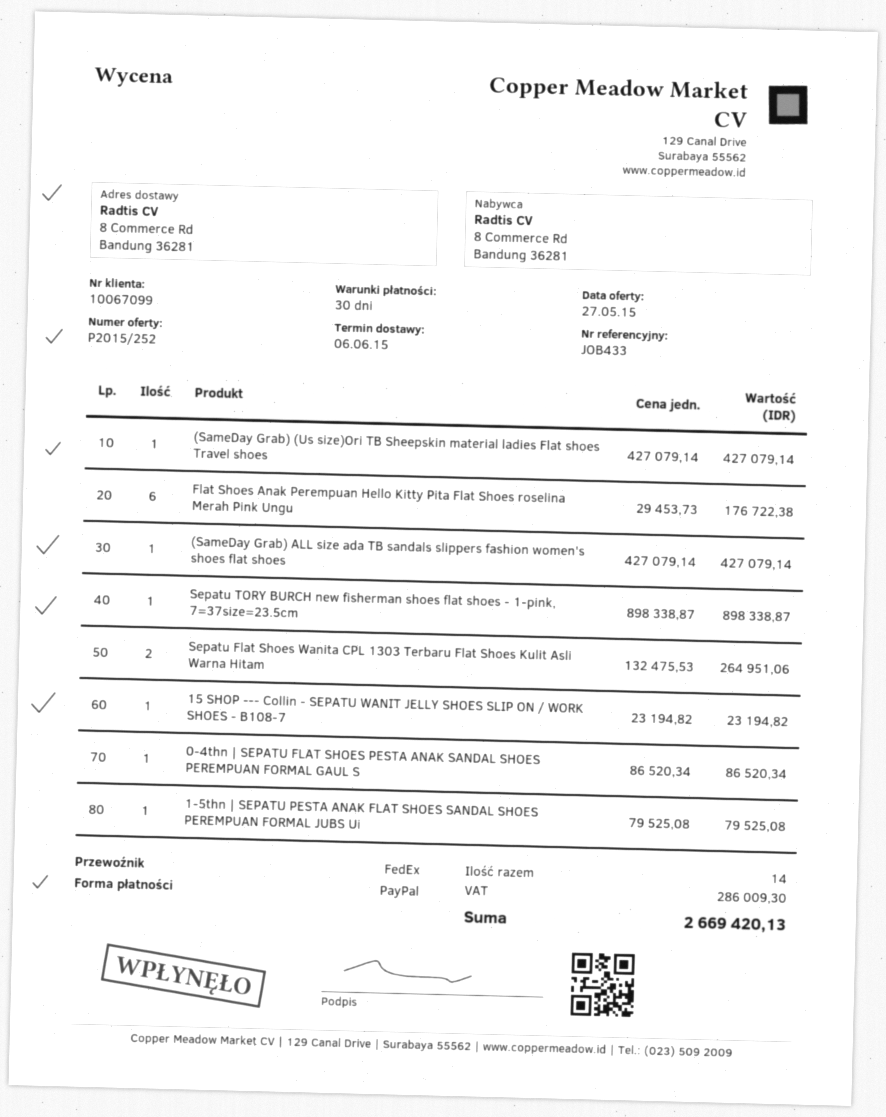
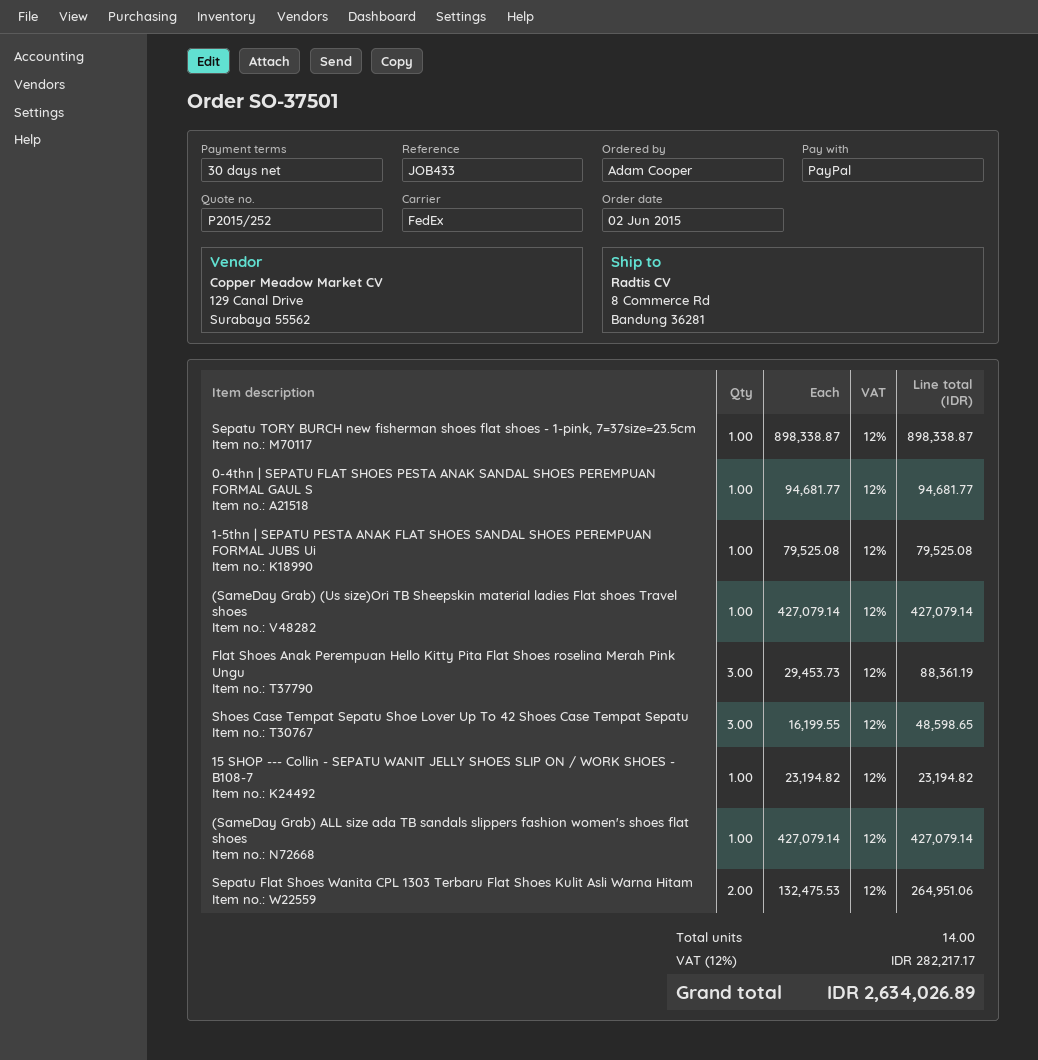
Flat Shoes Anak Perempuan Hello Kitty Pita Flat Shoes roselina Merah Pink Ungu: 6 x 29453.73 = 176722.38 -> 3 x 29453.73 = 88361.19
0-4thn | SEPATU FLAT SHOES PESTA ANAK SANDAL SHOES PEREMPUAN FORMAL GAUL S: 1 x 86520.34 = 86520.34 -> 1 x 94681.77 = 94681.77
Shoes Case Tempat Sepatu Shoe Lover Up To 42 Shoes Case Tempat Sepatu: none -> 3 x 16199.55 = 48598.65
tax: 286009.30 -> 282217.17
total: 2669420.13 -> 2634026.89

